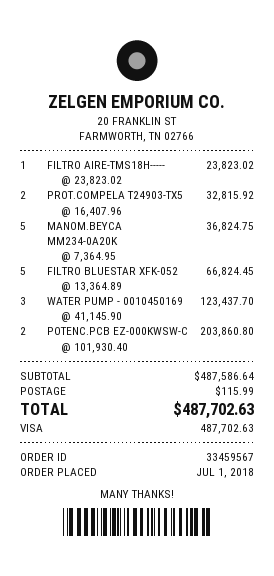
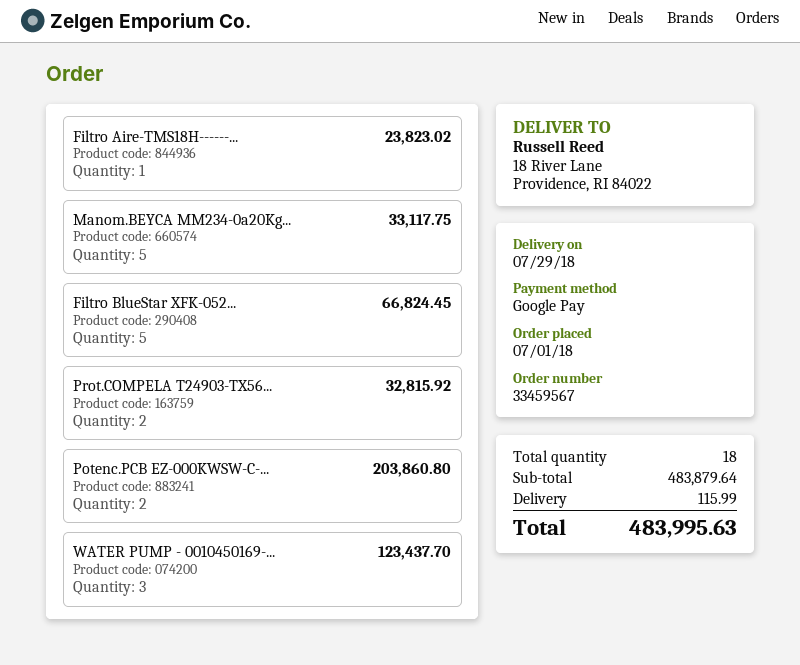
payment method: Visa -> Google Pay
MANOM.BEYCA MM234-0A20K: 5 for 36824.75 -> 5 for 33117.75
subtotal: 487586.64 -> 483879.64
total: 487702.63 -> 483995.63

